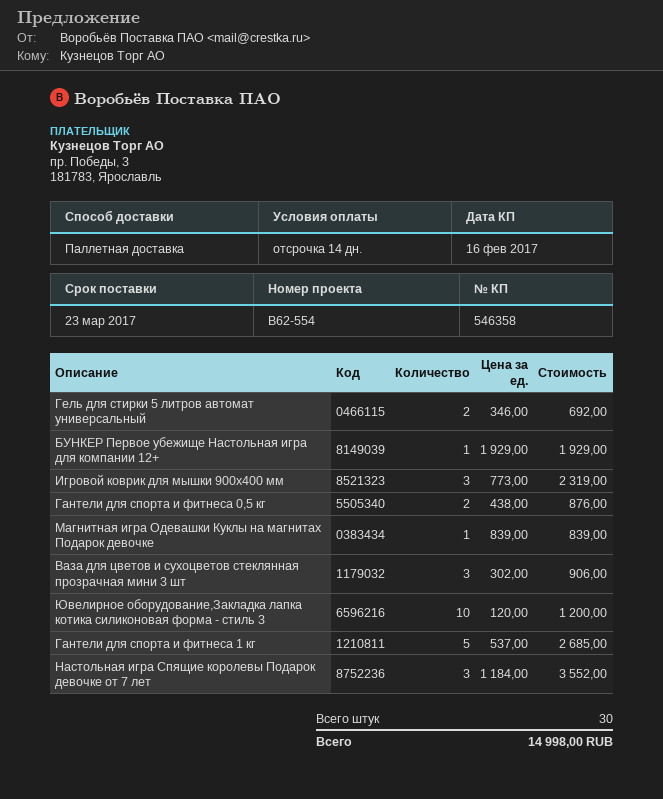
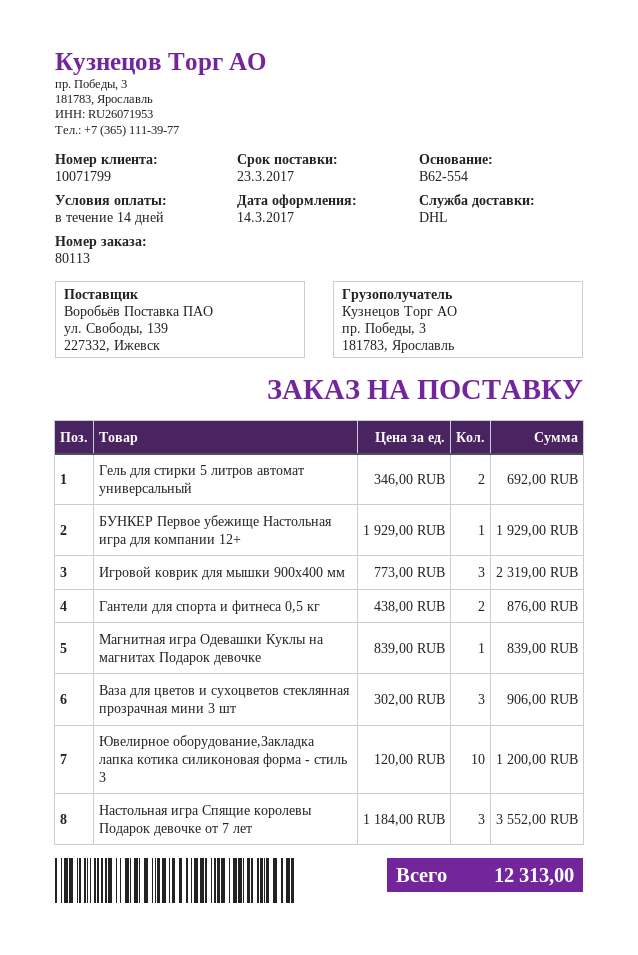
shipping method: pallet freight -> DHL
Гантели для спорта и фитнеса 1 кг: 5 x 537.00 = 2685.00 -> none
total: 14998.00 -> 12313.00

